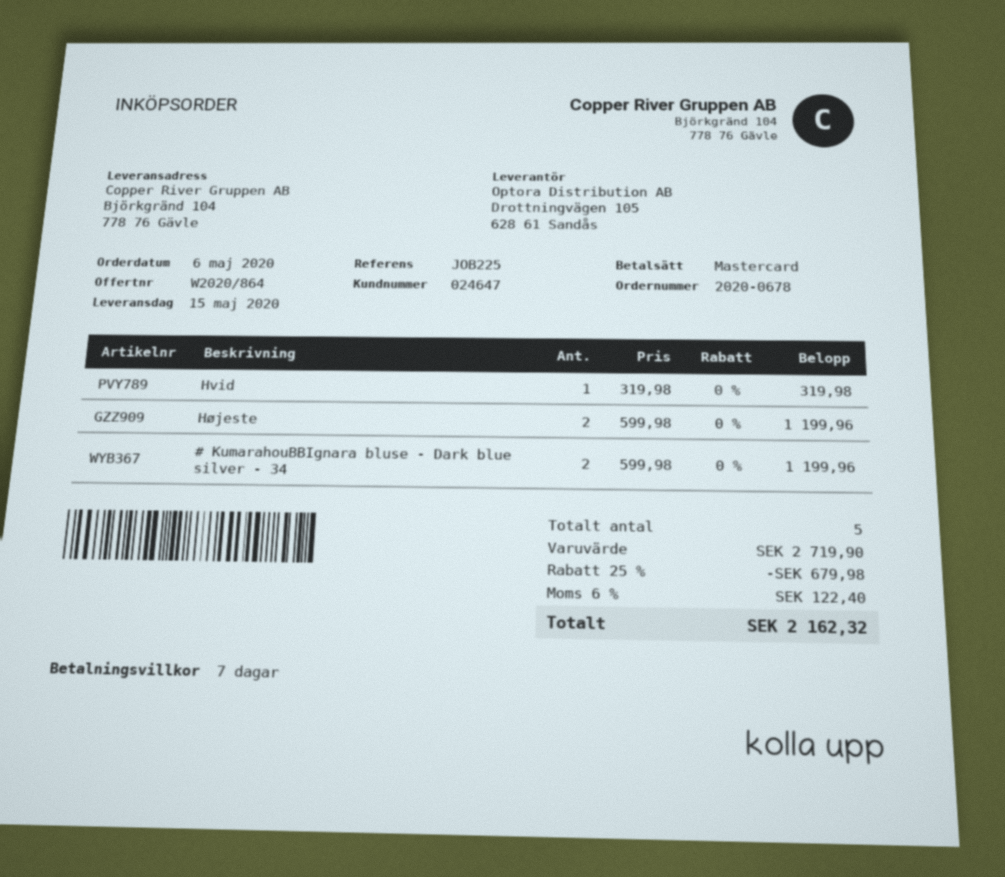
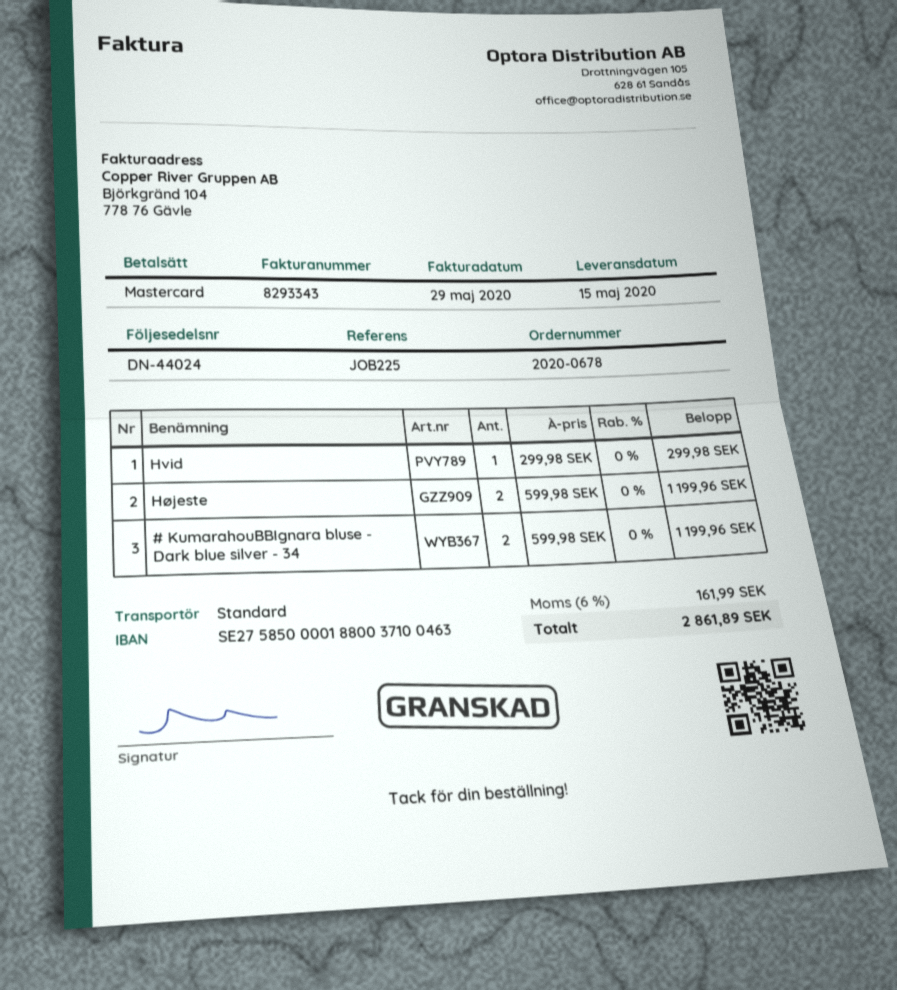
Hvid: 1 x 319.98 = 319.98 -> 1 x 299.98 = 299.98
discount: 25% = 679.98 -> none
tax: 6% = 122.40 -> 6% = 161.99
total: 2162.32 -> 2861.89

